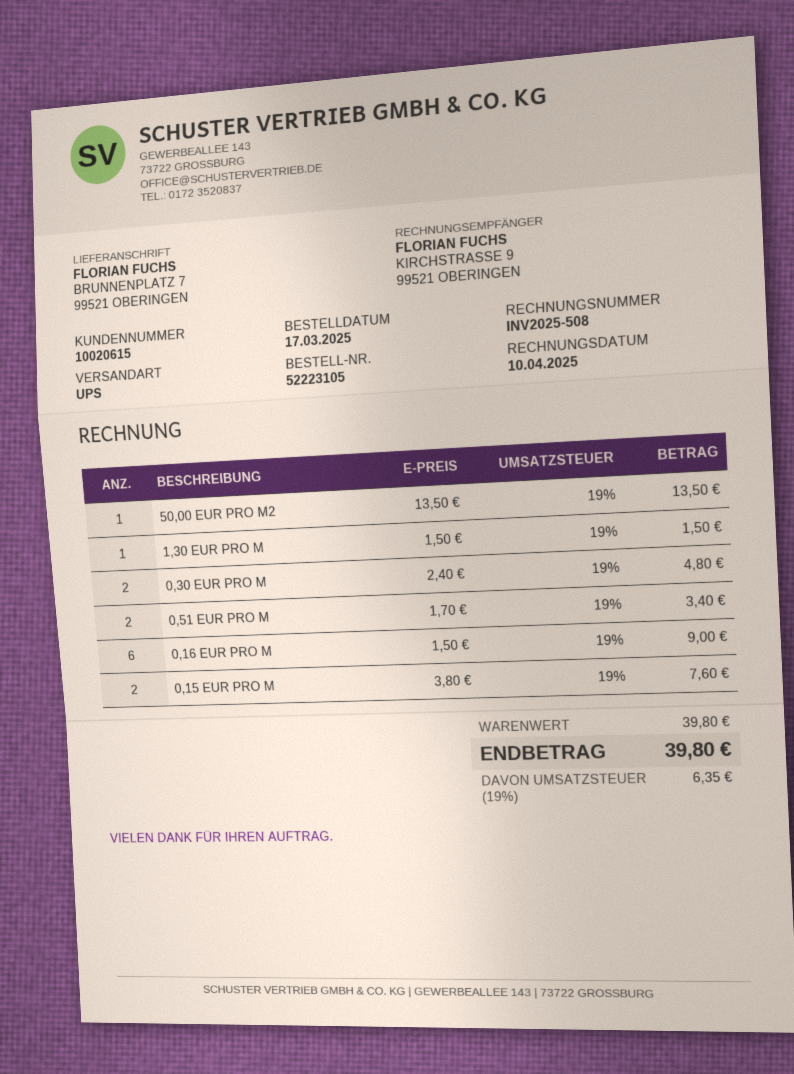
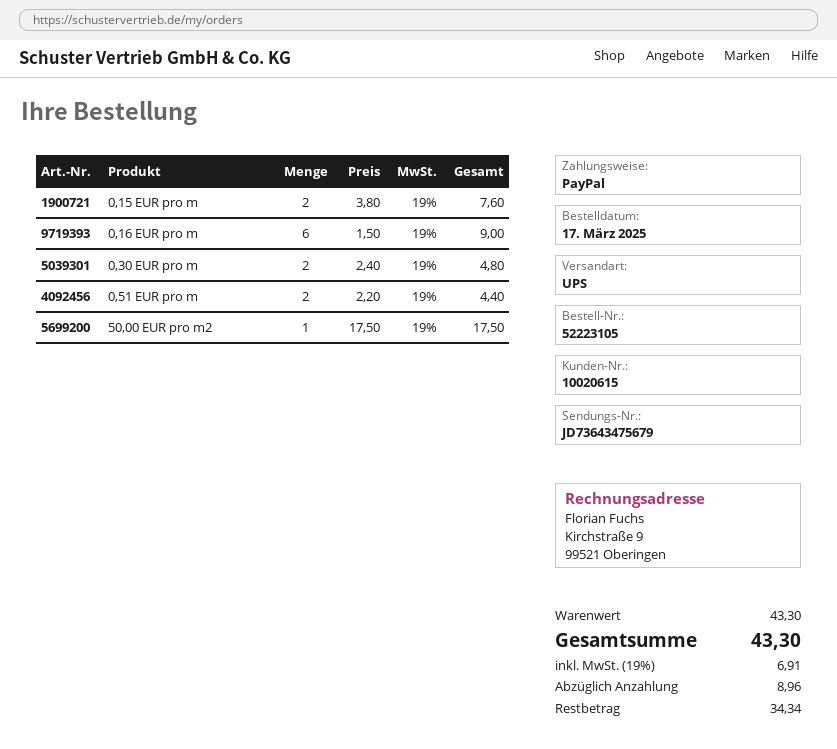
50,00 EUR PRO M2: 1 x 13.50 = 13.50 -> 1 x 17.50 = 17.50
1,30 EUR PRO M: 1 x 1.50 = 1.50 -> none
0,51 EUR PRO M: 2 x 1.70 = 3.40 -> 2 x 2.20 = 4.40
subtotal: 39.80 -> 43.30
tax: 19% = 6.35 -> 19% = 6.91
total: 39.80 -> 43.30

